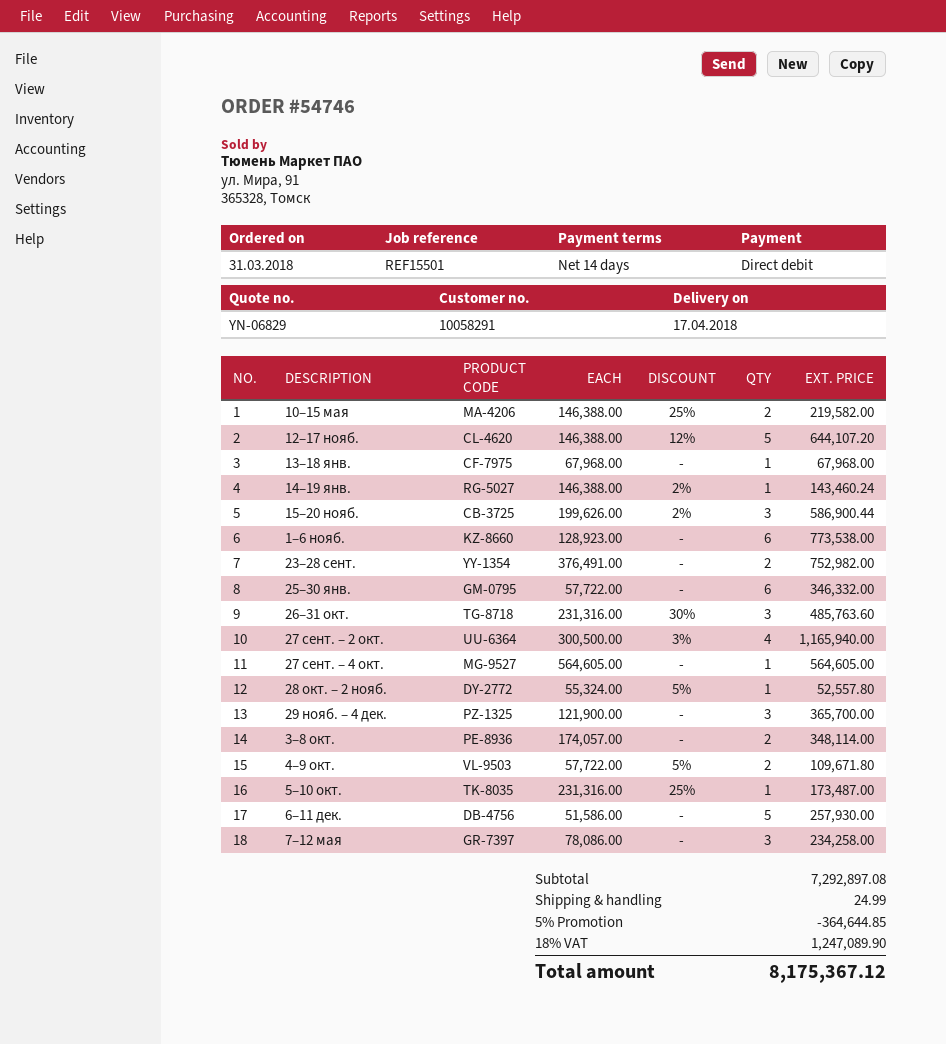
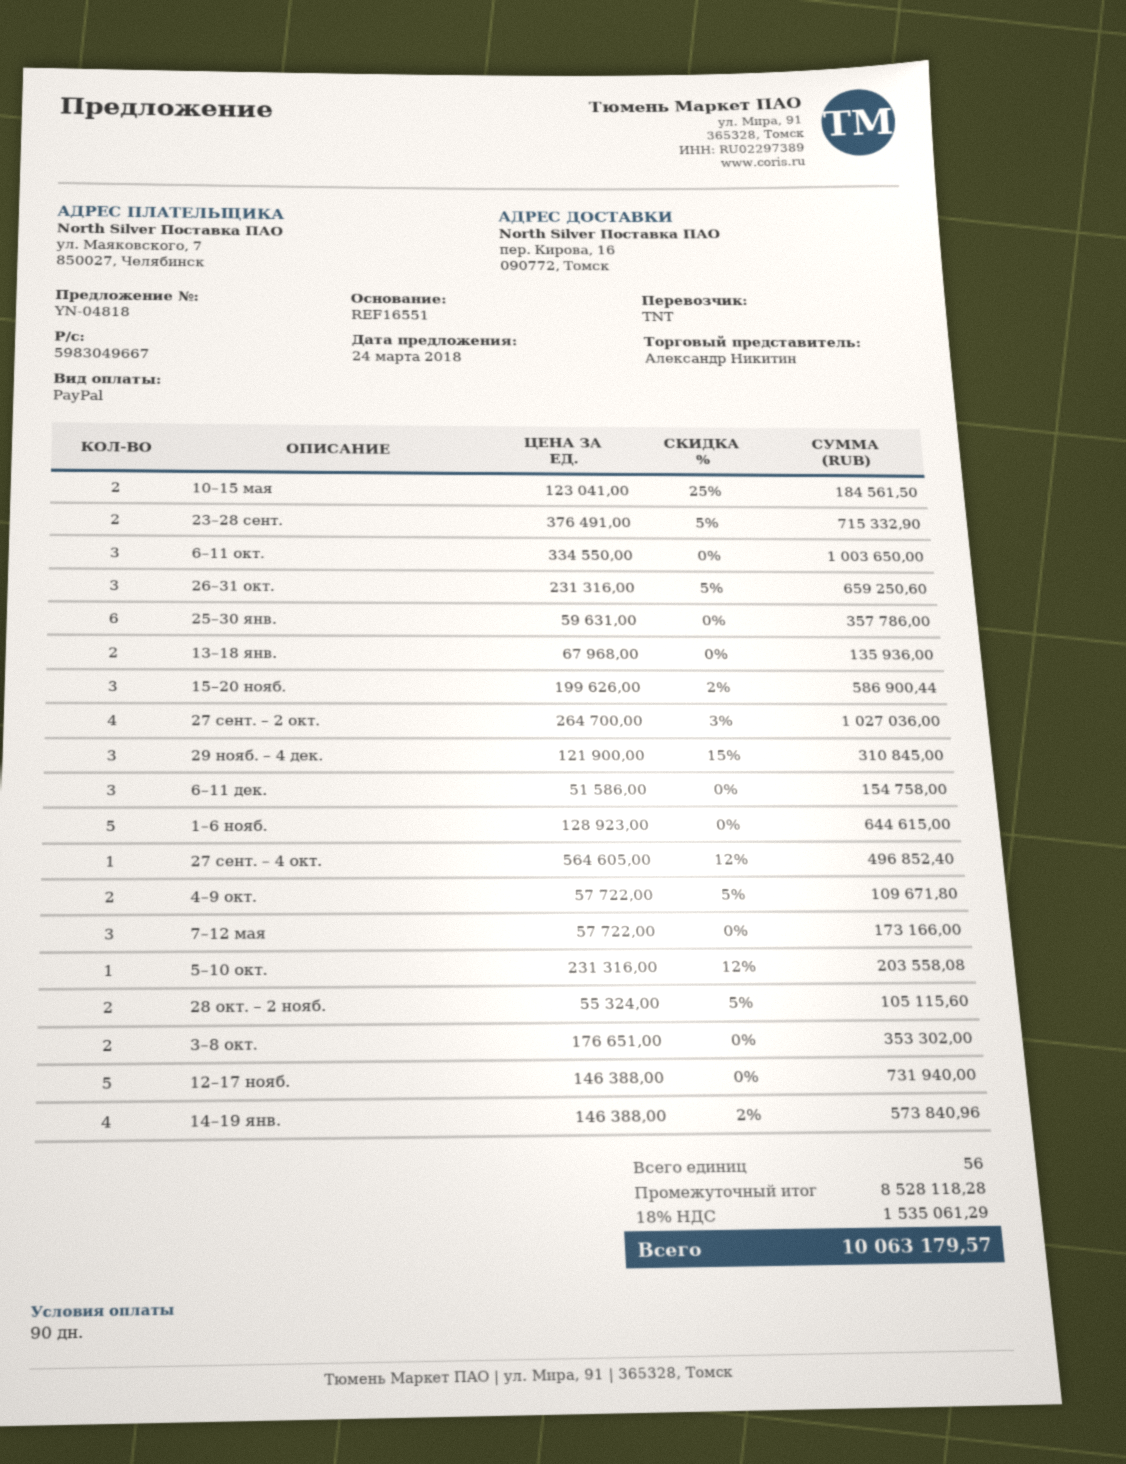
quote number: YN-06829 -> YN-04818
payment terms: 14 days -> 90 days
reference: REF15501 -> REF16551
payment method: direct debit -> PayPal
10–15 мая: 2 x 146388.00 - 25% = 219582.00 -> 2 x 123041.00 - 25% = 184561.50
12–17 нояб.: 5 x 146388.00 - 12% = 644107.20 -> 5 x 146388.00 = 731940.00
13–18 янв.: 1 x 67968.00 = 67968.00 -> 2 x 67968.00 = 135936.00
14–19 янв.: 1 x 146388.00 - 2% = 143460.24 -> 4 x 146388.00 - 2% = 573840.96
1–6 нояб.: 6 x 128923.00 = 773538.00 -> 5 x 128923.00 = 644615.00
23–28 сент.: 2 x 376491.00 = 752982.00 -> 2 x 376491.00 - 5% = 715332.90
25–30 янв.: 6 x 57722.00 = 346332.00 -> 6 x 59631.00 = 357786.00
26–31 окт.: 3 x 231316.00 - 30% = 485763.60 -> 3 x 231316.00 - 5% = 659250.60
27 сент. – 2 окт.: 4 x 300500.00 - 3% = 1165940.00 -> 4 x 264700.00 - 3% = 1027036.00
27 сент. – 4 окт.: 1 x 564605.00 = 564605.00 -> 1 x 564605.00 - 12% = 496852.40
28 окт. – 2 нояб.: 1 x 55324.00 - 5% = 52557.80 -> 2 x 55324.00 - 5% = 105115.60
29 нояб. – 4 дек.: 3 x 121900.00 = 365700.00 -> 3 x 121900.00 - 15% = 310845.00
3–8 окт.: 2 x 174057.00 = 348114.00 -> 2 x 176651.00 = 353302.00
5–10 окт.: 1 x 231316.00 - 25% = 173487.00 -> 1 x 231316.00 - 12% = 203558.08
6–11 дек.: 5 x 51586.00 = 257930.00 -> 3 x 51586.00 = 154758.00
7–12 мая: 3 x 78086.00 = 234258.00 -> 3 x 57722.00 = 173166.00
6–11 окт.: none -> 3 x 334550.00 = 1003650.00
subtotal: 7292897.08 -> 8528118.28
discount: 5% = 364644.85 -> none
shipping: 24.99 -> none
tax: 18% = 1247089.90 -> 18% = 1535061.29
total: 8175367.12 -> 10063179.57

